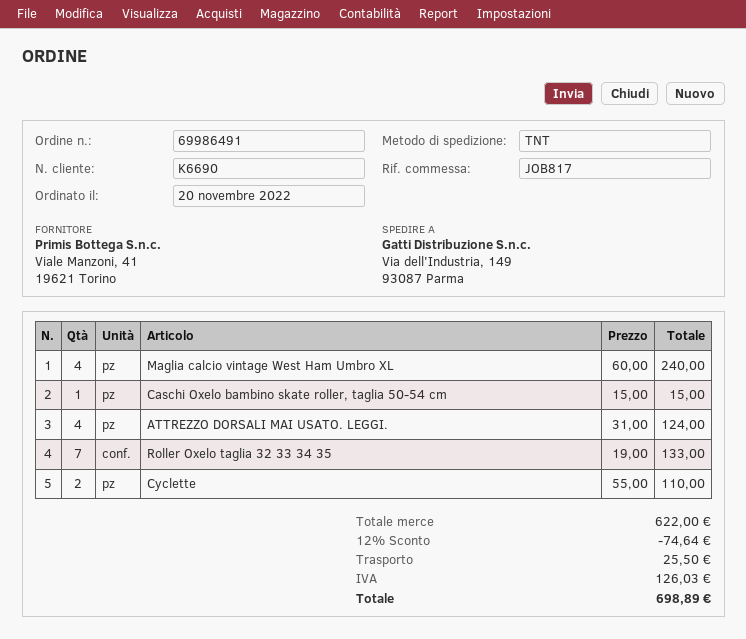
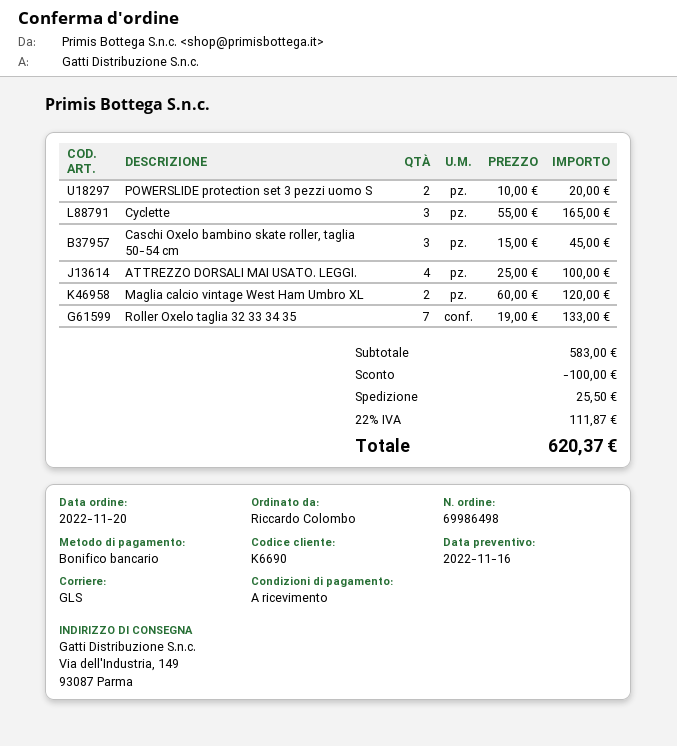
order number: 69986491 -> 69986498
shipping method: TNT -> GLS
Maglia calcio vintage West Ham Umbro XL: 4 x 60.00 = 240.00 -> 2 x 60.00 = 120.00
Caschi Oxelo bambino skate roller, taglia 50-54 cm: 1 x 15.00 = 15.00 -> 3 x 15.00 = 45.00
ATTREZZO DORSALI MAI USATO. LEGGI.: 4 x 31.00 = 124.00 -> 4 x 25.00 = 100.00
Cyclette: 2 x 55.00 = 110.00 -> 3 x 55.00 = 165.00
POWERSLIDE protection set 3 pezzi uomo S: none -> 2 x 10.00 = 20.00
subtotal: 622.00 -> 583.00
discount: 74.64 -> 100.00
tax: 126.03 -> 111.87
total: 698.89 -> 620.37

